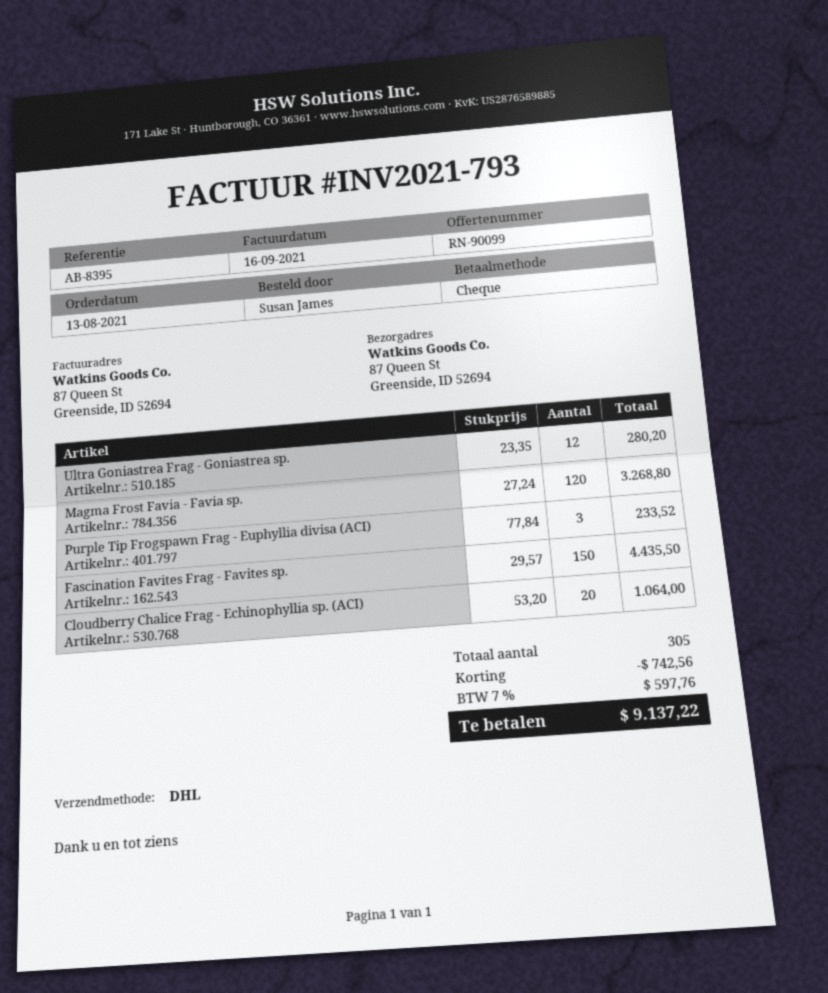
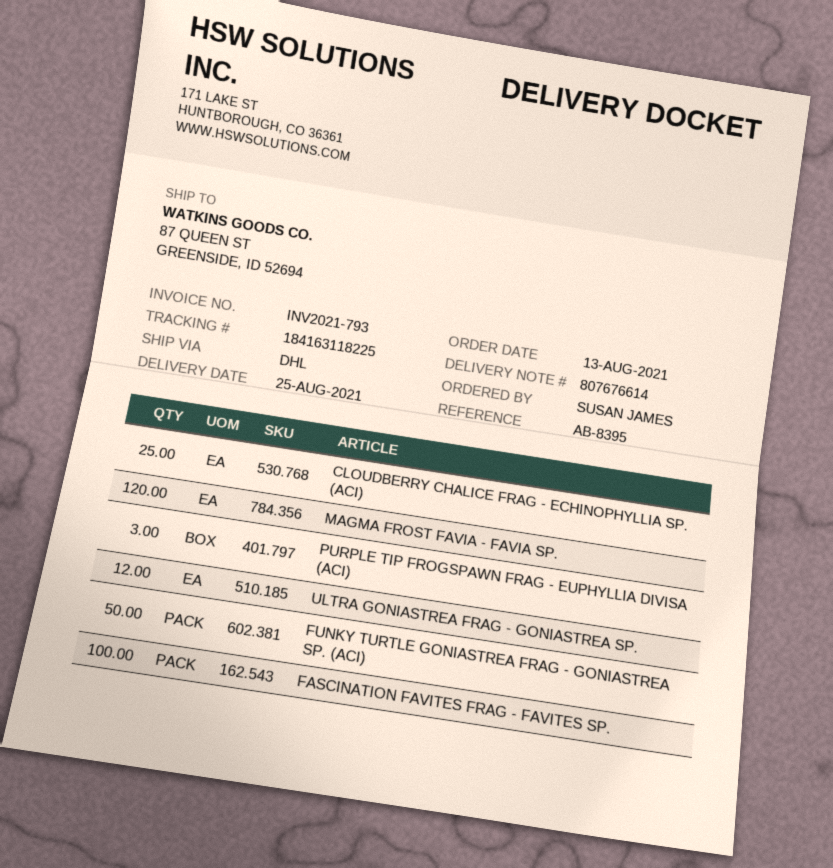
Fascination Favites Frag - Favites sp.: 150 -> 100
Cloudberry Chalice Frag - Echinophyllia sp. (ACI): 20 -> 25
FUNKY TURTLE GONIASTREA FRAG - GONIASTREA SP. (ACI): none -> 50

